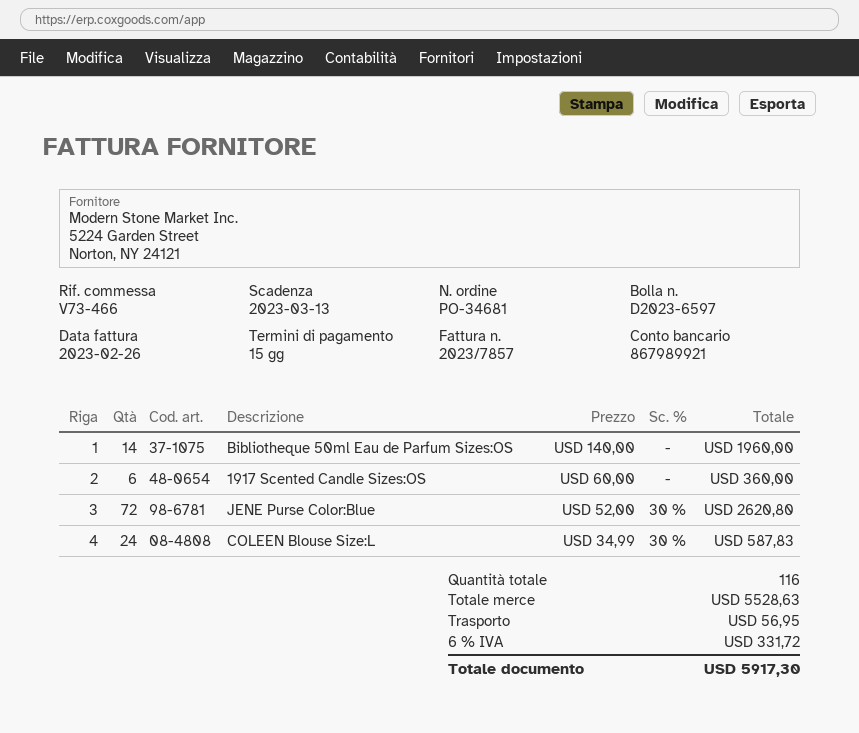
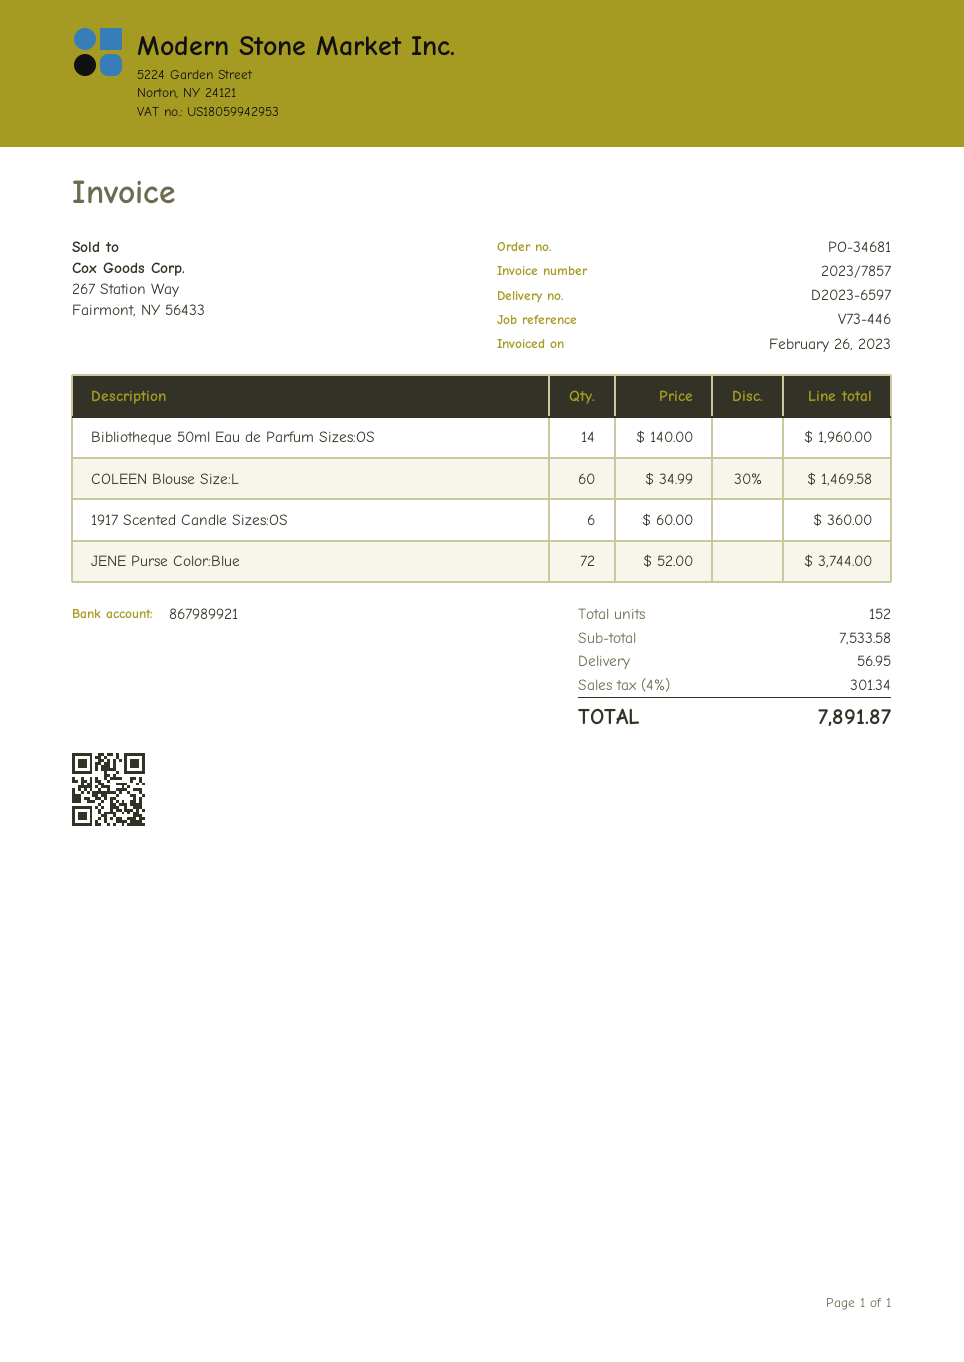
reference: V73-466 -> V73-446
JENE Purse Color:Blue: 72 x 52.00 - 30% = 2620.80 -> 72 x 52.00 = 3744.00
COLEEN Blouse Size:L: 24 x 34.99 - 30% = 587.83 -> 60 x 34.99 - 30% = 1469.58
total quantity: 116 -> 152
subtotal: 5528.63 -> 7533.58
tax: 6% = 331.72 -> 4% = 301.34
total: 5917.30 -> 7891.87

